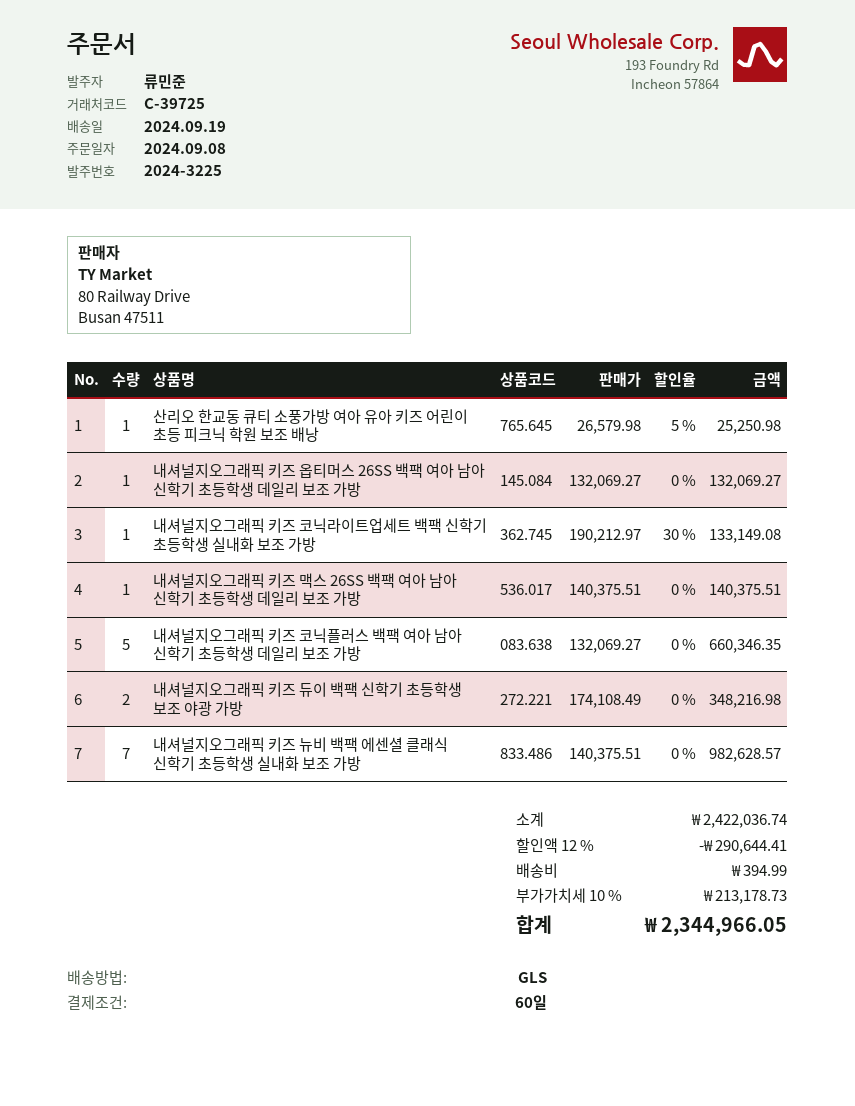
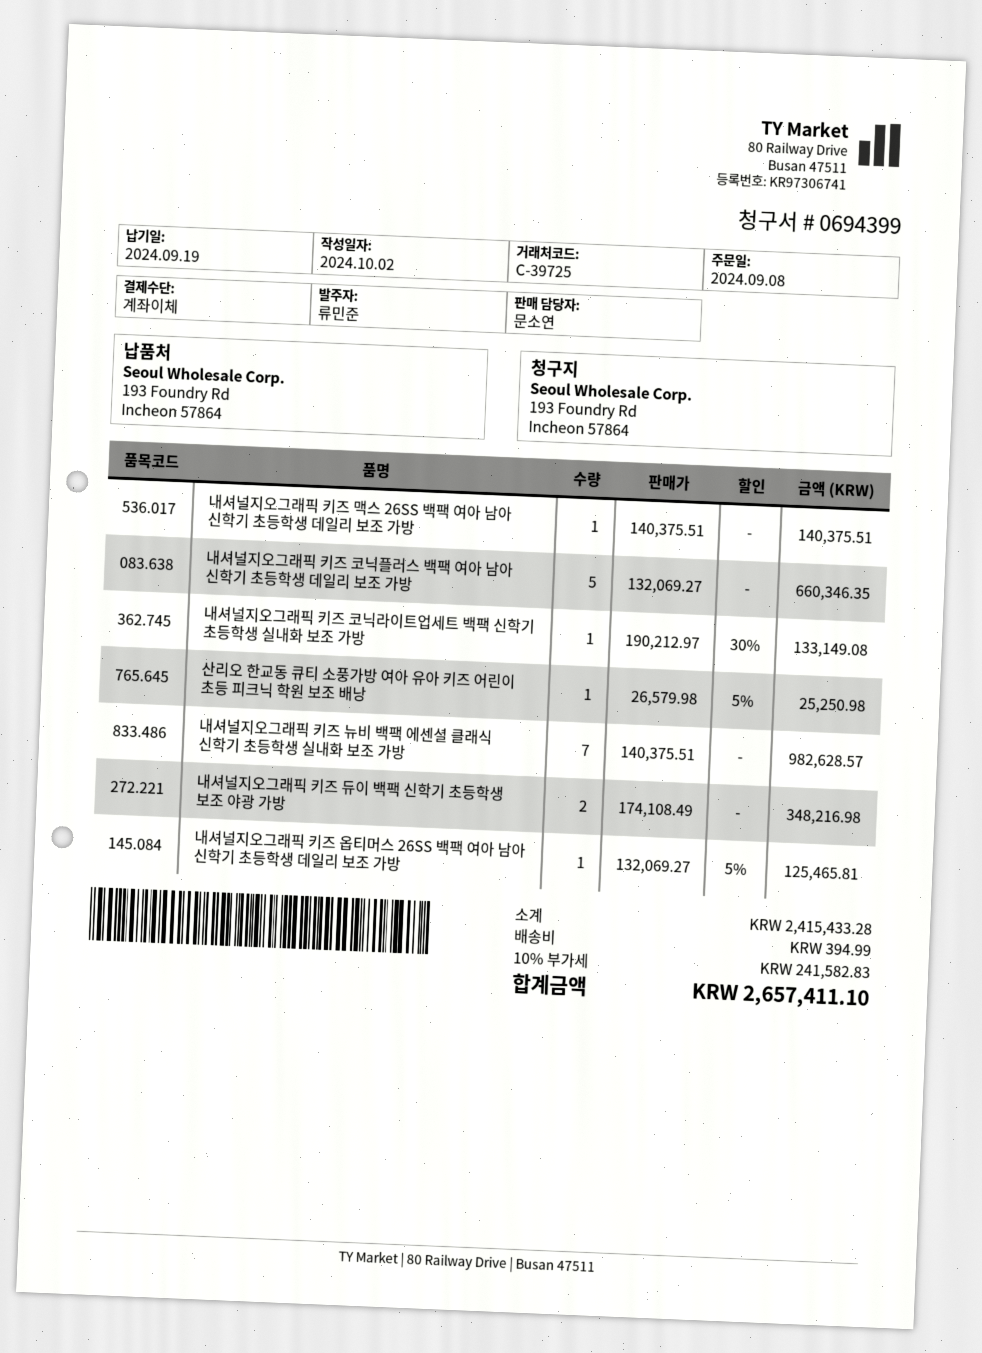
내셔널지오그래픽 키즈 옵티머스 26SS 백팩 여아 남아 신학기 초등학생 데일리 보조 가방: 1 x 132069.27 = 132069.27 -> 1 x 132069.27 - 5% = 125465.81
subtotal: 2422036.74 -> 2415433.28
discount: 12% = 290644.41 -> none
tax: 10% = 213178.73 -> 10% = 241582.83
total: 2344966.05 -> 2657411.10

